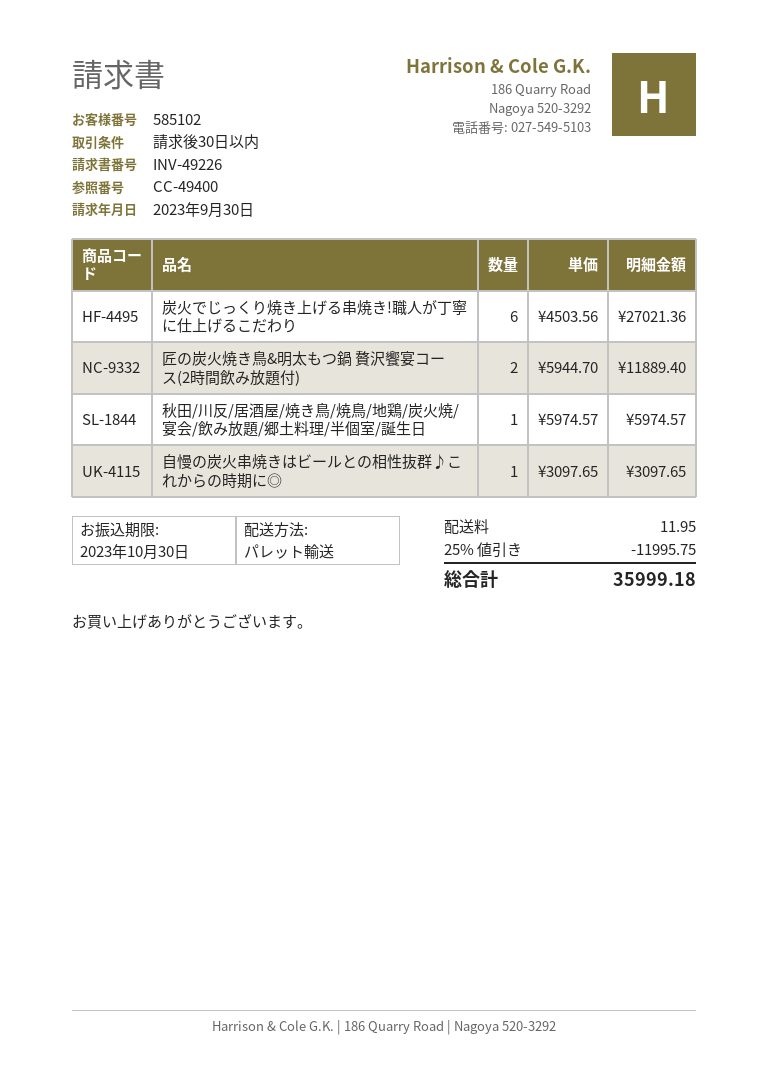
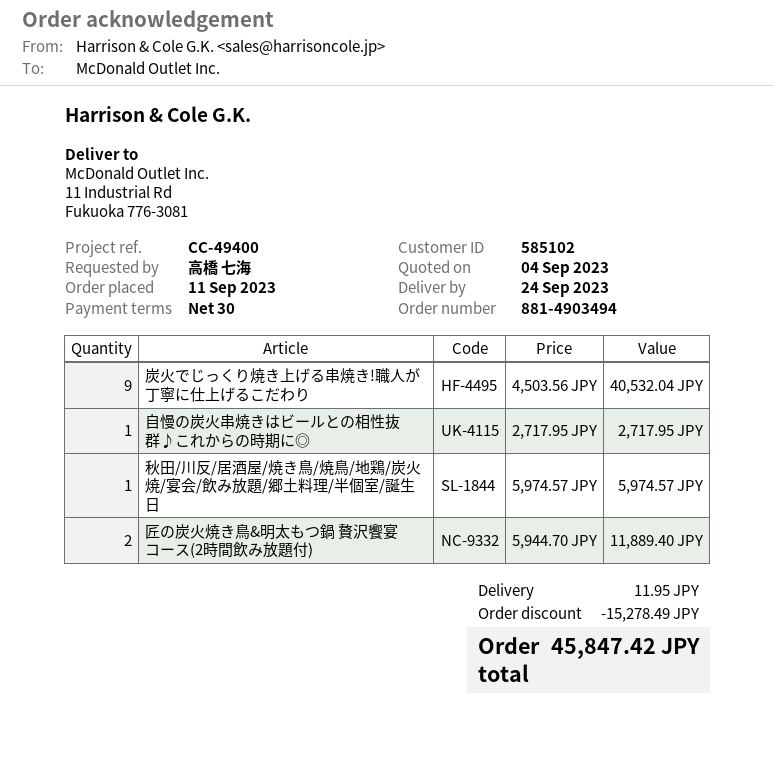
炭火でじっくり焼き上げる串焼き!職人が丁寧に仕上げるこだわり: 6 x 4503.56 = 27021.36 -> 9 x 4503.56 = 40532.04
自慢の炭火串焼きはビールとの相性抜群♪これからの時期に◎: 1 x 3097.65 = 3097.65 -> 1 x 2717.95 = 2717.95
discount: 11995.75 -> 15278.49
total: 35999.18 -> 45847.42

